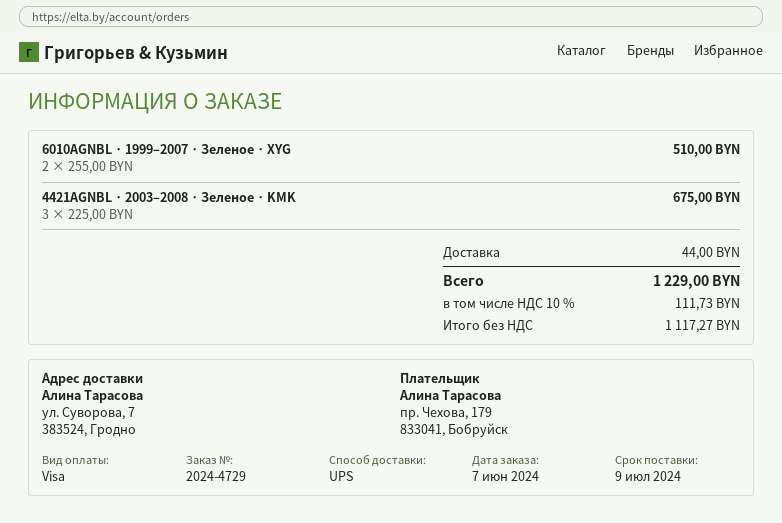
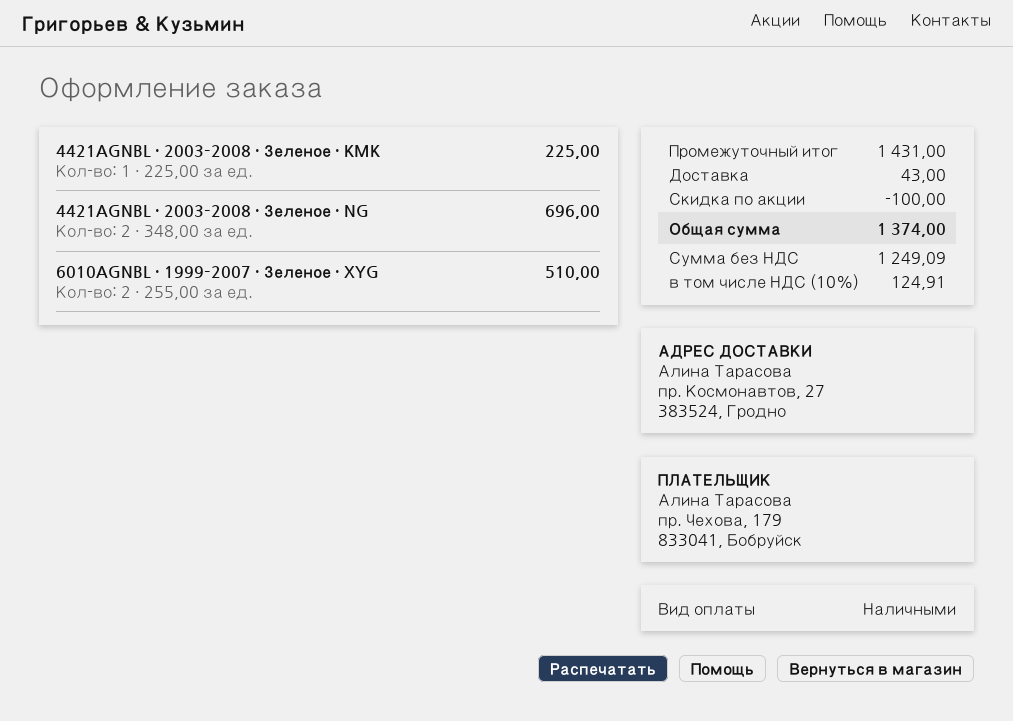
payment method: Visa -> cash
ship to: ул. Суворова, 7, 383524, Гродно -> пр. Космонавтов, 27, 383524, Гродно
4421AGNBL · 2003–2008 · Зеленое · KMK: 3 x 225.00 = 675.00 -> 1 x 225.00 = 225.00
4421AGNBL · 2003–2008 · Зеленое · NG: none -> 2 x 348.00 = 696.00
discount: none -> 100.00
shipping: 44.00 -> 43.00
net: 1117.27 -> 1249.09
tax: 10% = 111.73 -> 10% = 124.91
total: 1229.00 -> 1374.00

